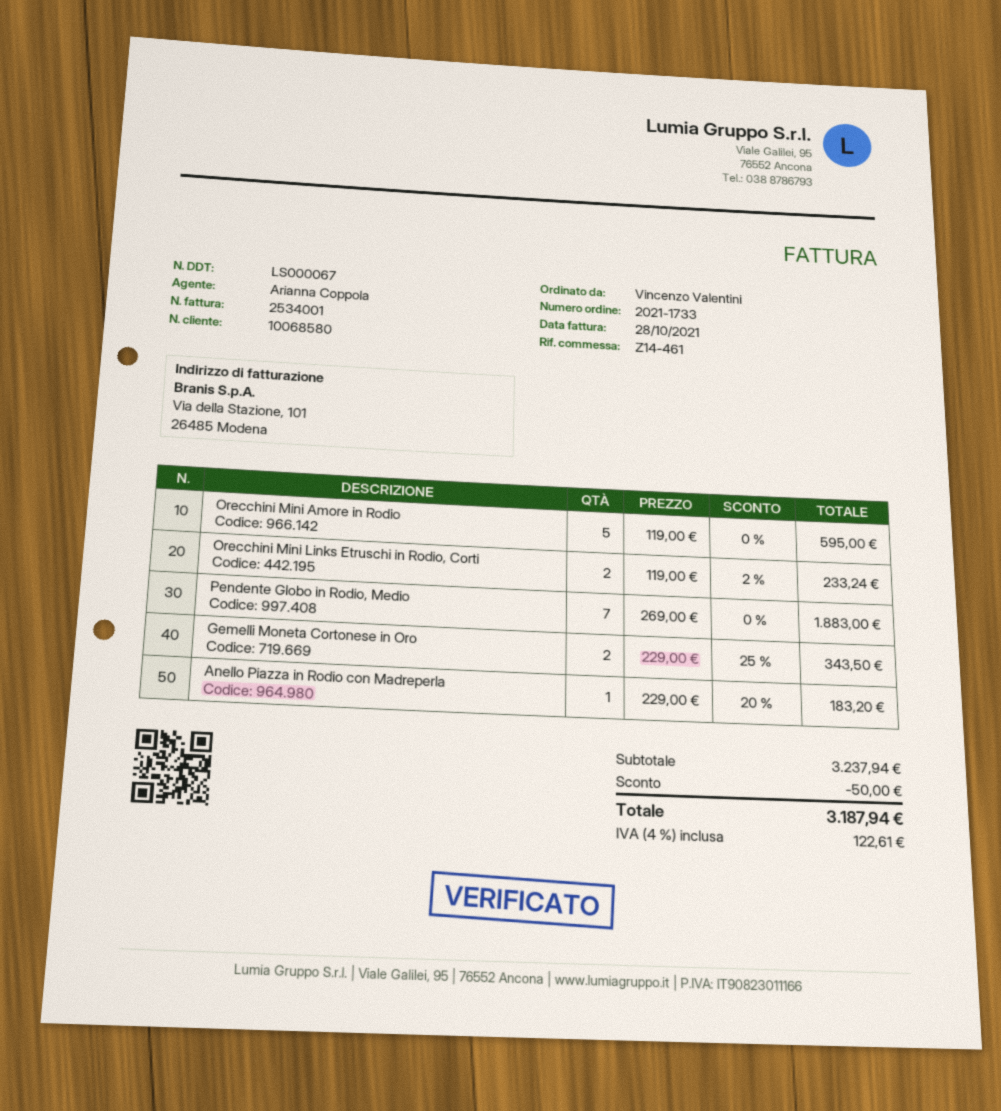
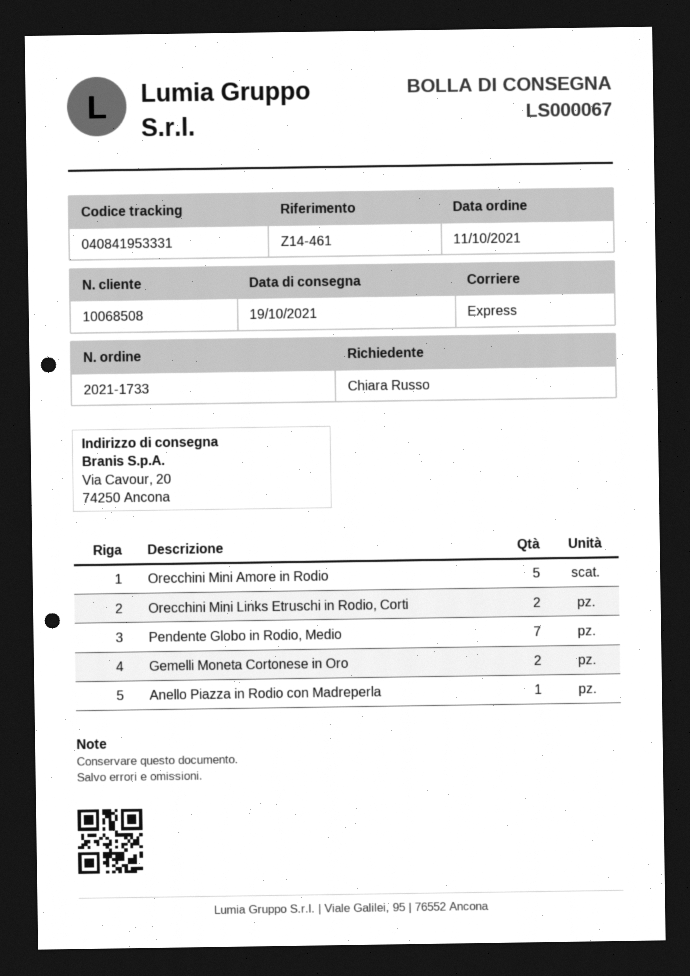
customer number: 10068580 -> 10068508
ordered by: Vincenzo Valentini -> Chiara Russo

